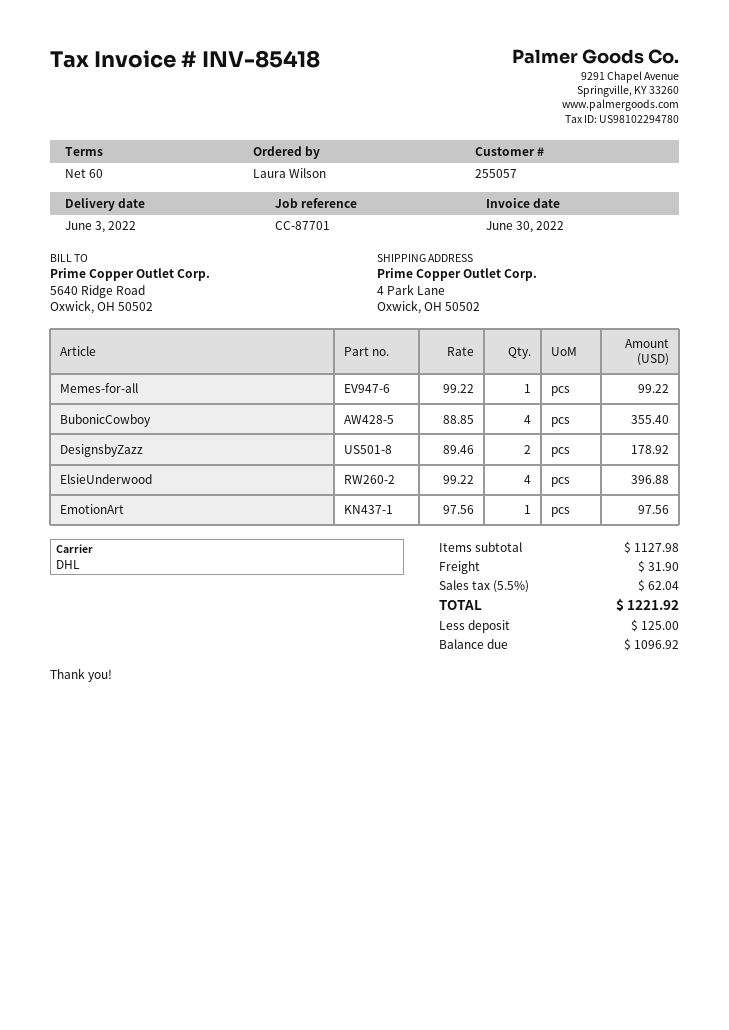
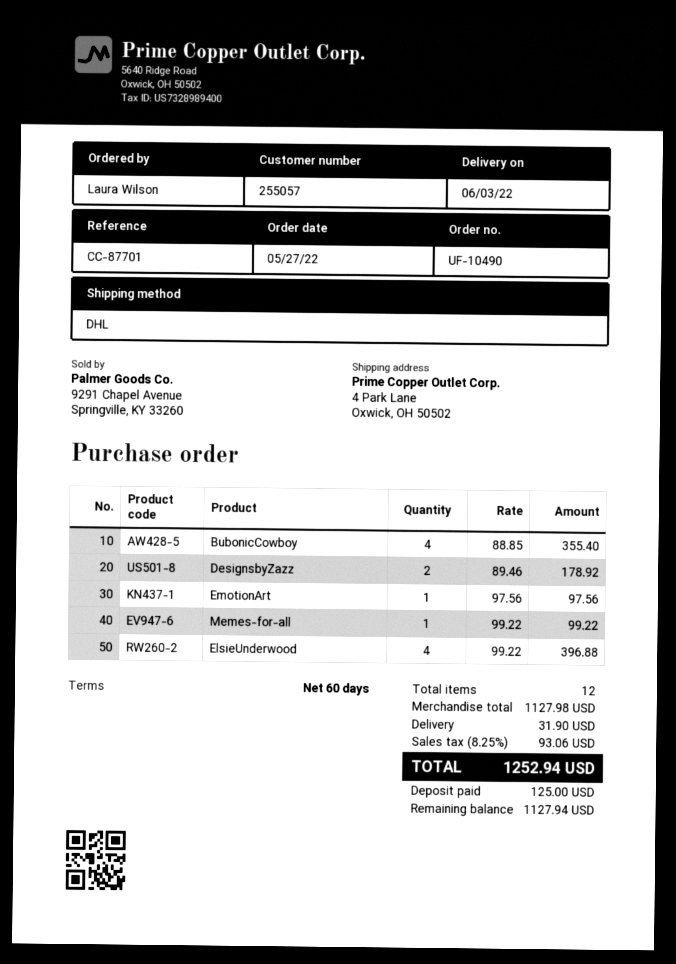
tax: 5.5% = 62.04 -> 8.25% = 93.06
total: 1221.92 -> 1252.94
balance: 1096.92 -> 1127.94

